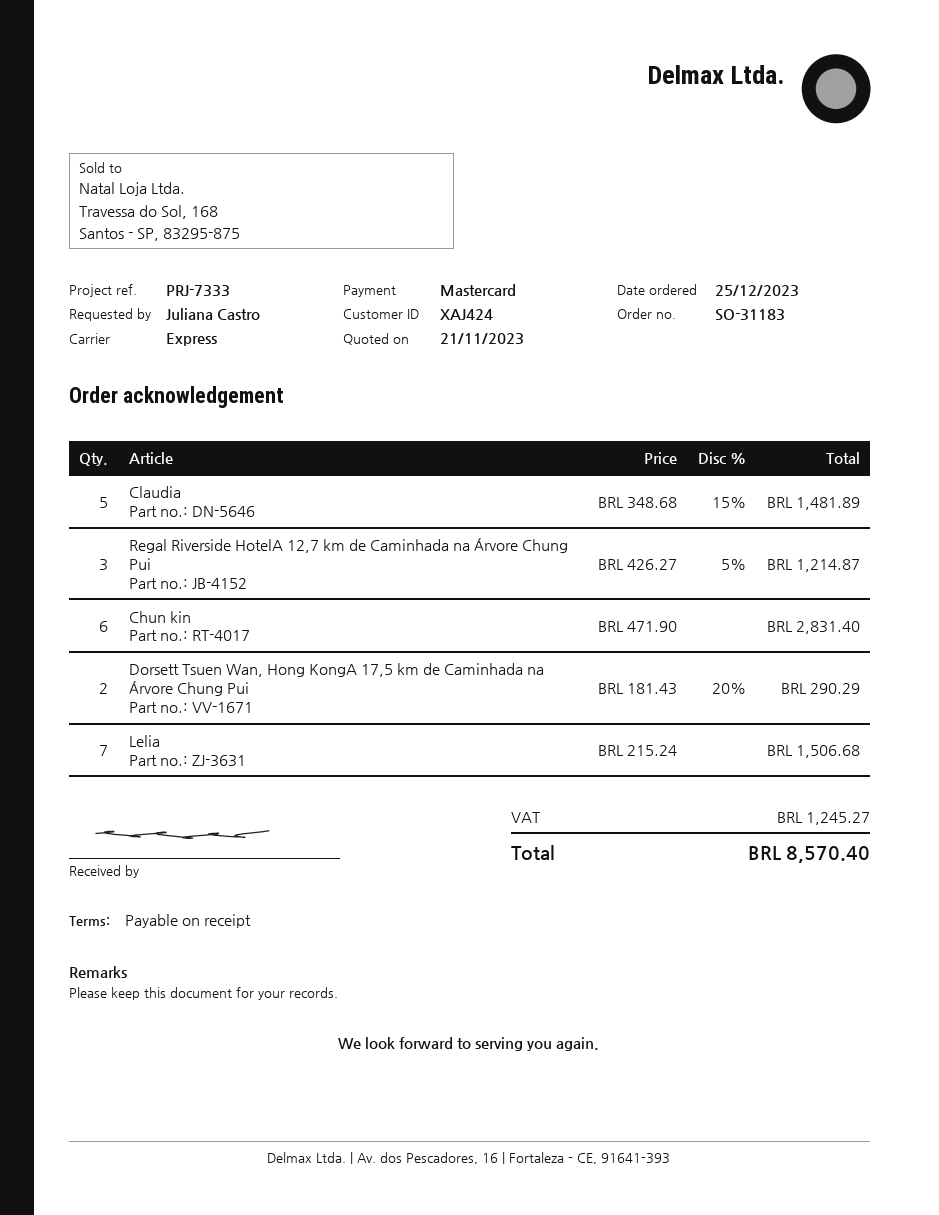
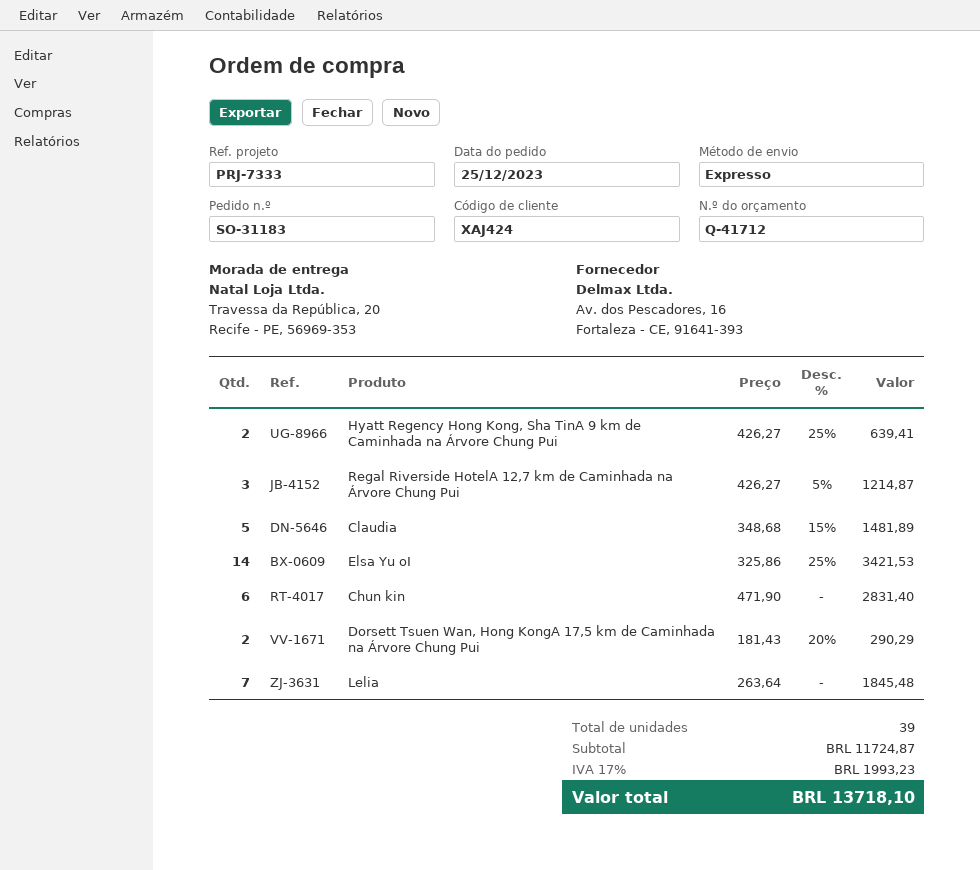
Lelia: 7 x 215.24 = 1506.68 -> 7 x 263.64 = 1845.48
Hyatt Regency Hong Kong, Sha TinA 9 km de Caminhada na Árvore Chung Pui: none -> 2 x 426.27 - 25% = 639.41
Elsa Yu oI: none -> 14 x 325.86 - 25% = 3421.53
tax: 1245.27 -> 1993.23
total: 8570.40 -> 13718.10

